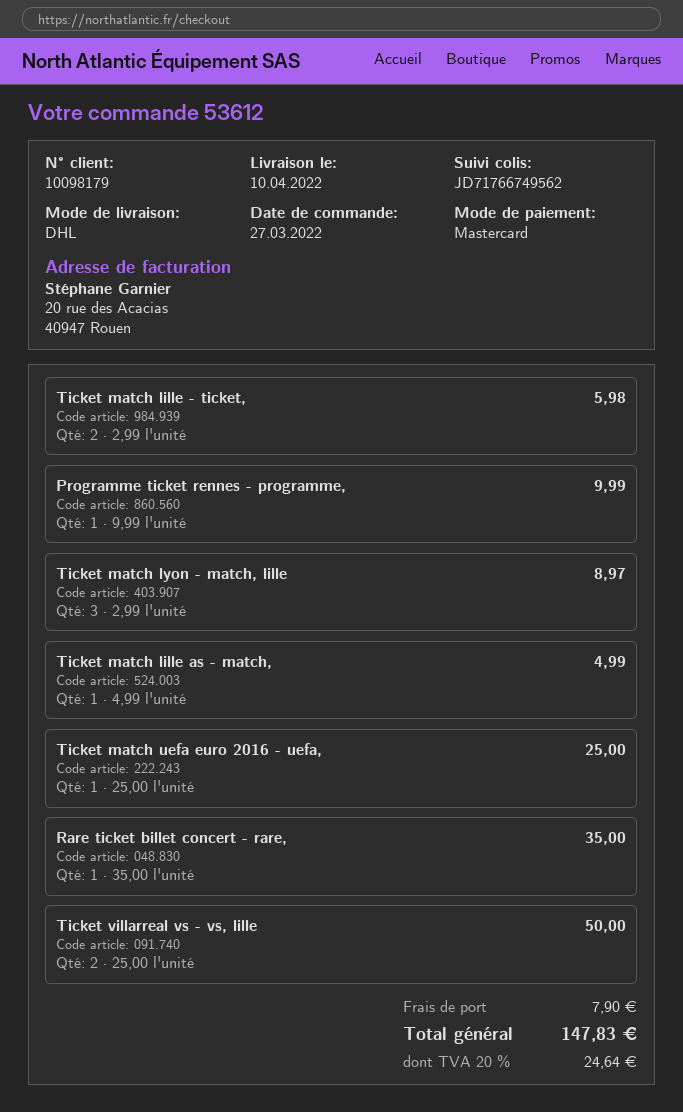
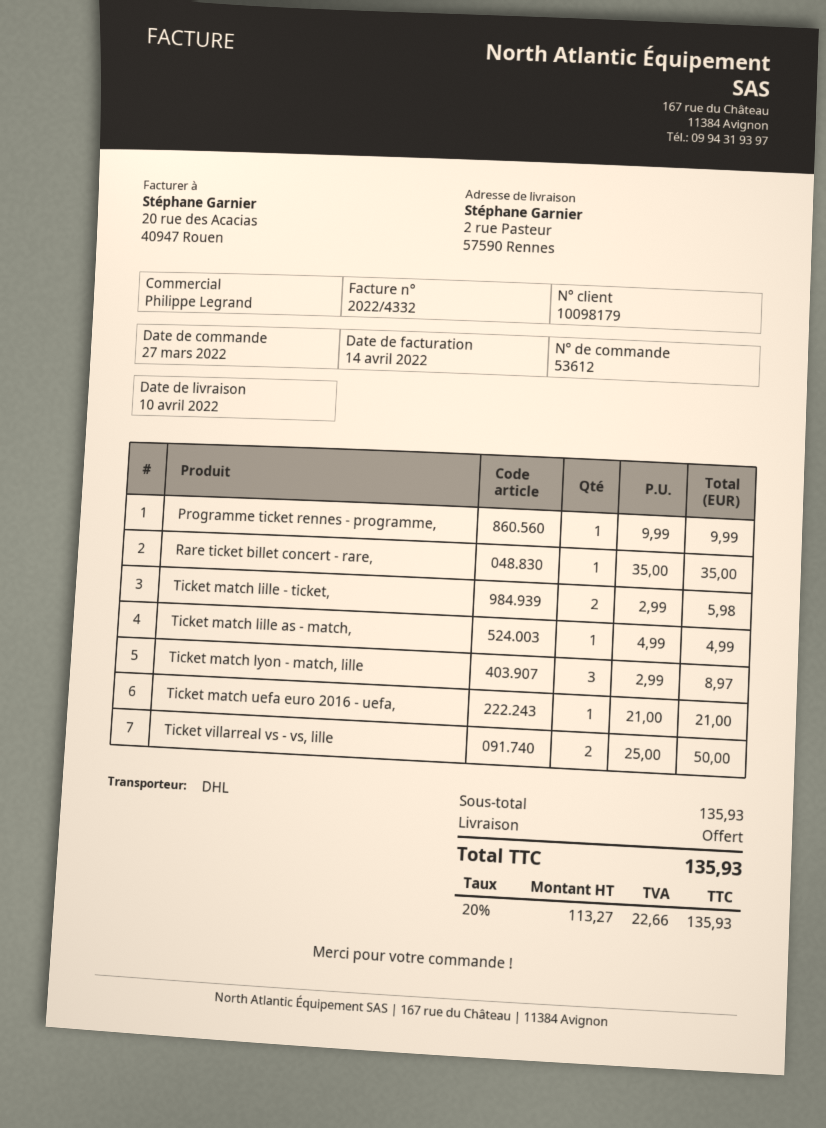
Ticket match uefa euro 2016 - uefa,: 1 x 25.00 = 25.00 -> 1 x 21.00 = 21.00
shipping: 7.90 -> 0.00
tax: 20% = 24.64 -> 20% = 22.66
total: 147.83 -> 135.93

